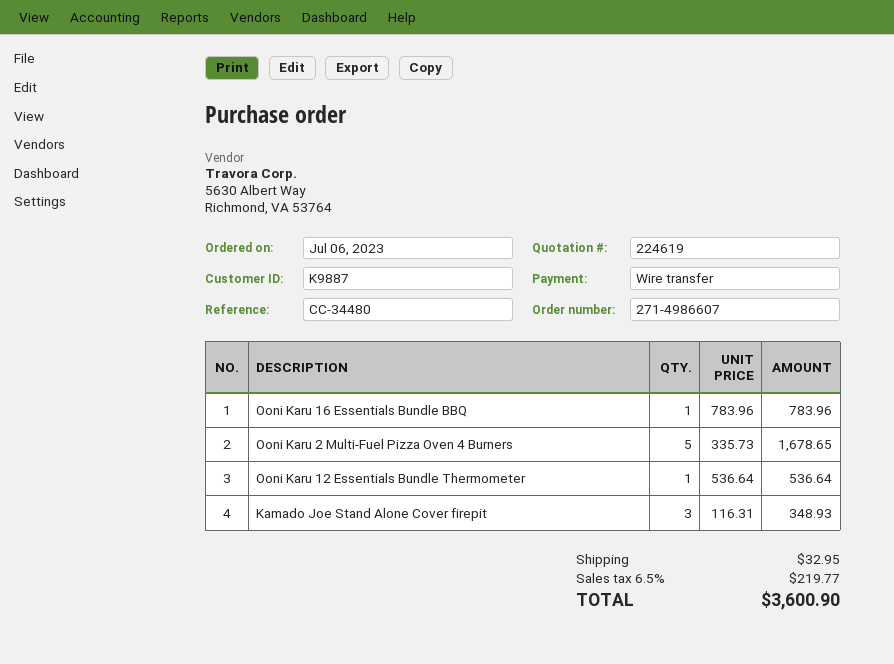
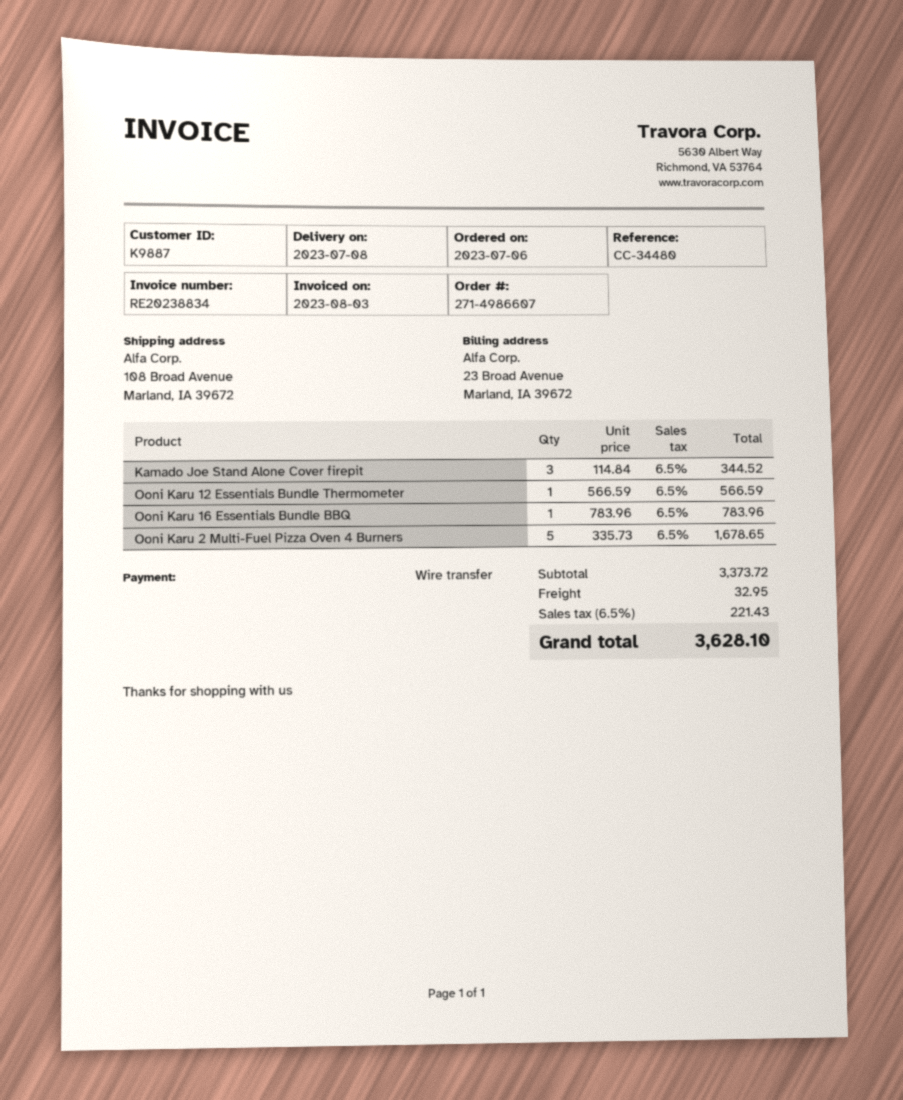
Ooni Karu 12 Essentials Bundle Thermometer: 1 x 536.64 = 536.64 -> 1 x 566.59 = 566.59
Kamado Joe Stand Alone Cover firepit: 3 x 116.31 = 348.93 -> 3 x 114.84 = 344.52
tax: 6.5% = 219.77 -> 6.5% = 221.43
total: 3600.90 -> 3628.10

